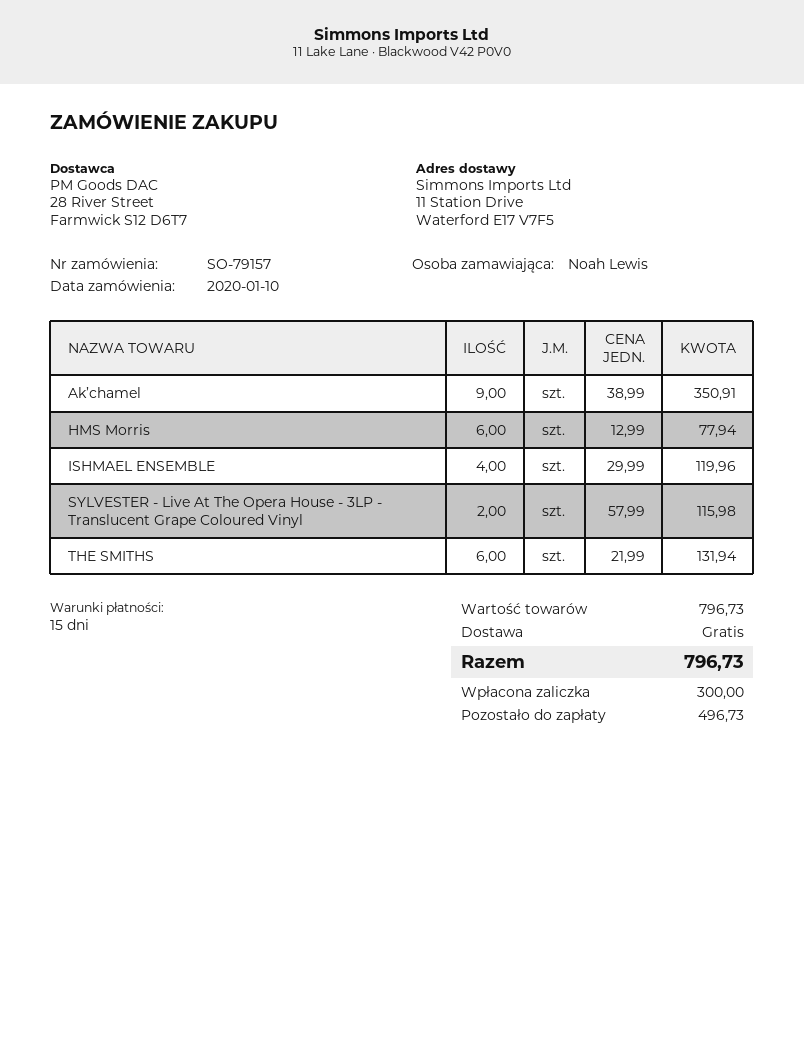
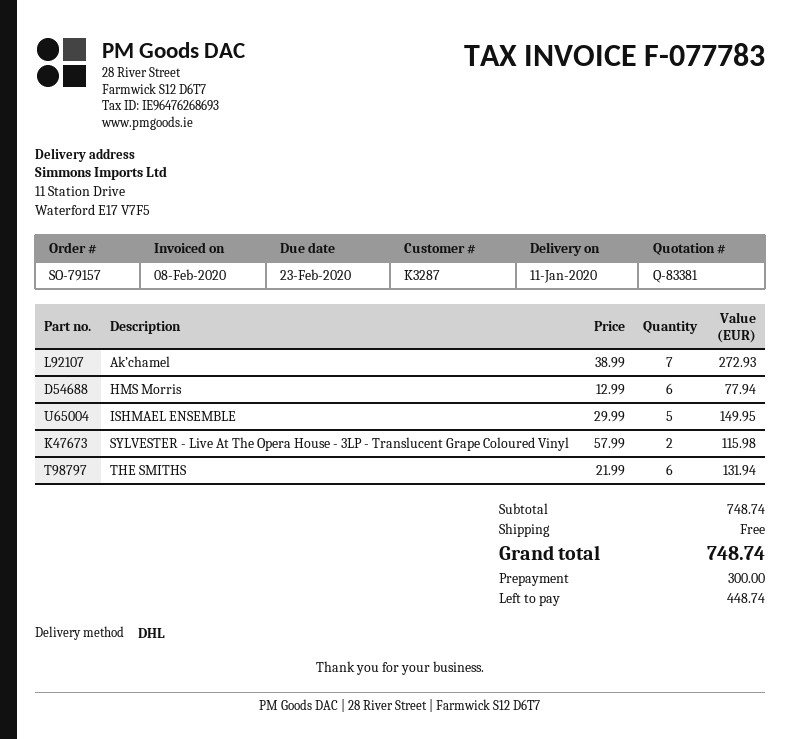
Ak’chamel: 9 x 38.99 = 350.91 -> 7 x 38.99 = 272.93
ISHMAEL ENSEMBLE: 4 x 29.99 = 119.96 -> 5 x 29.99 = 149.95
subtotal: 796.73 -> 748.74
total: 796.73 -> 748.74
balance: 496.73 -> 448.74

